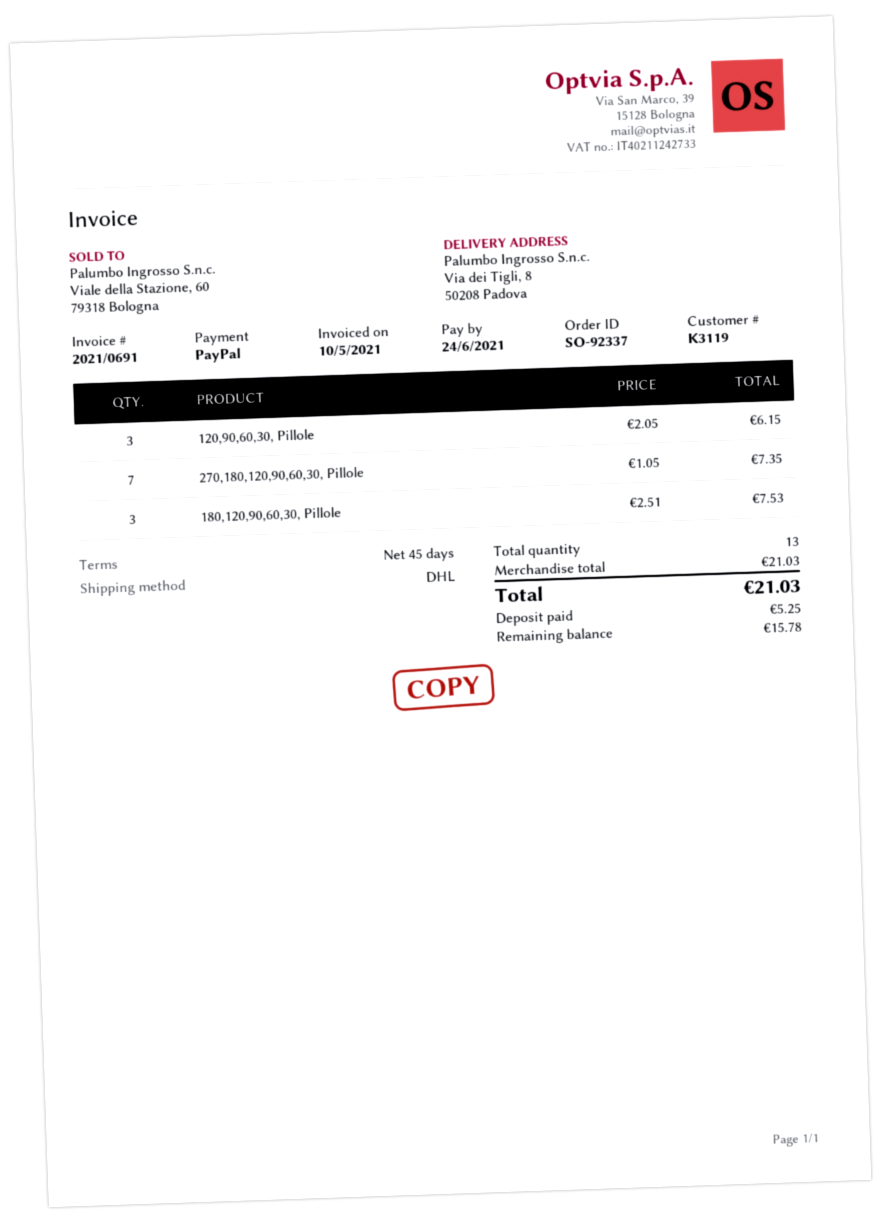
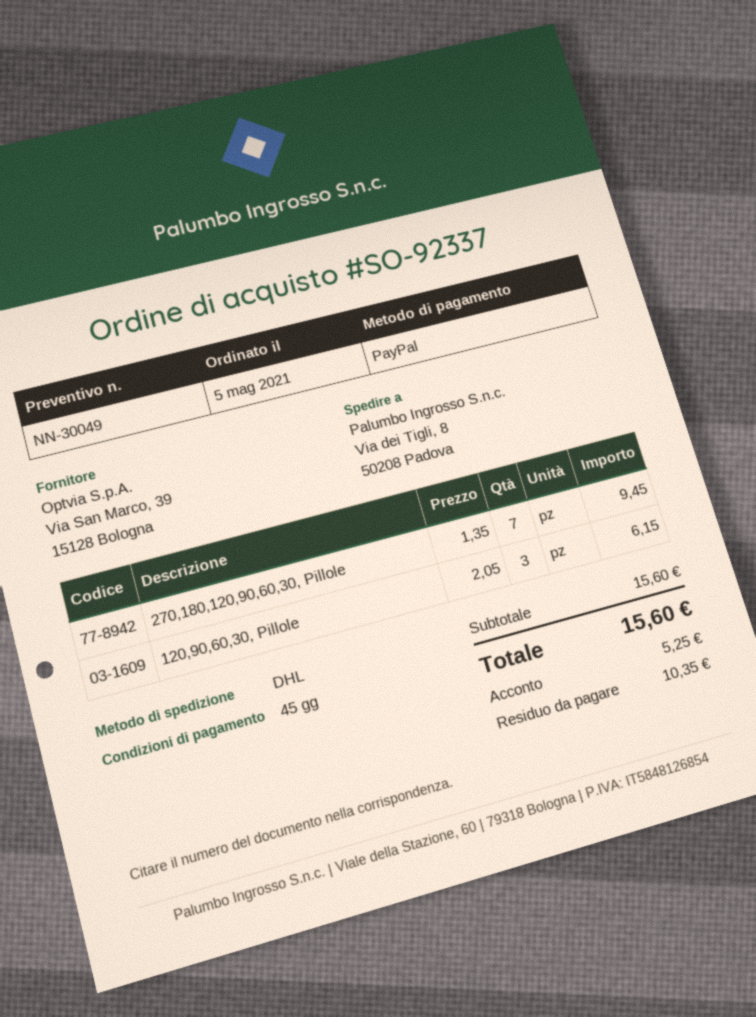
270,180,120,90,60,30, Pillole: 7 x 1.05 = 7.35 -> 7 x 1.35 = 9.45
180,120,90,60,30, Pillole: 3 x 2.51 = 7.53 -> none
subtotal: 21.03 -> 15.60
total: 21.03 -> 15.60
balance: 15.78 -> 10.35

